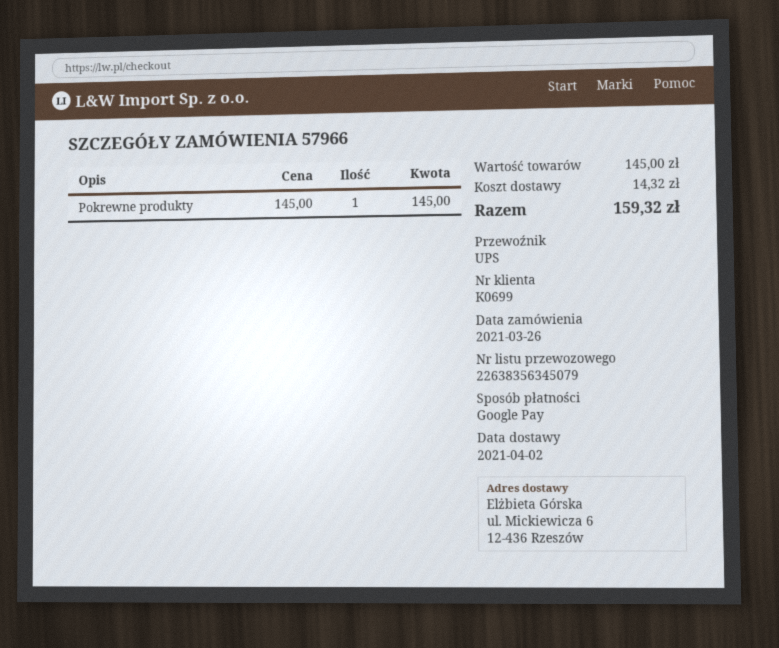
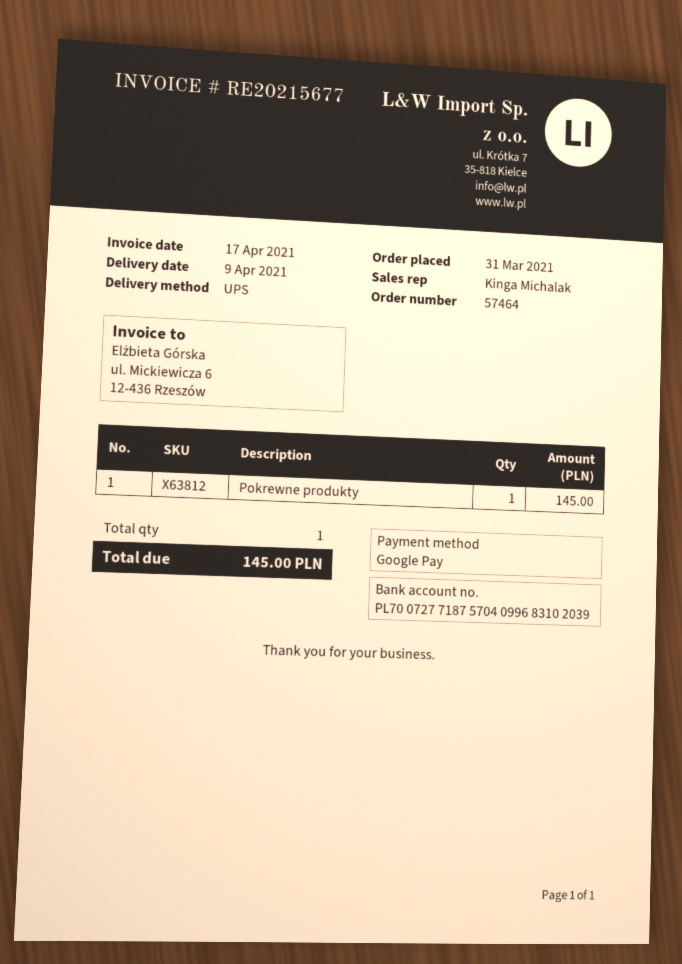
order number: 57966 -> 57464
order date: 2021-03-26 -> 2021-03-31
delivery date: 2021-04-02 -> 2021-04-09
shipping: 14.32 -> none
total: 159.32 -> 145.00

